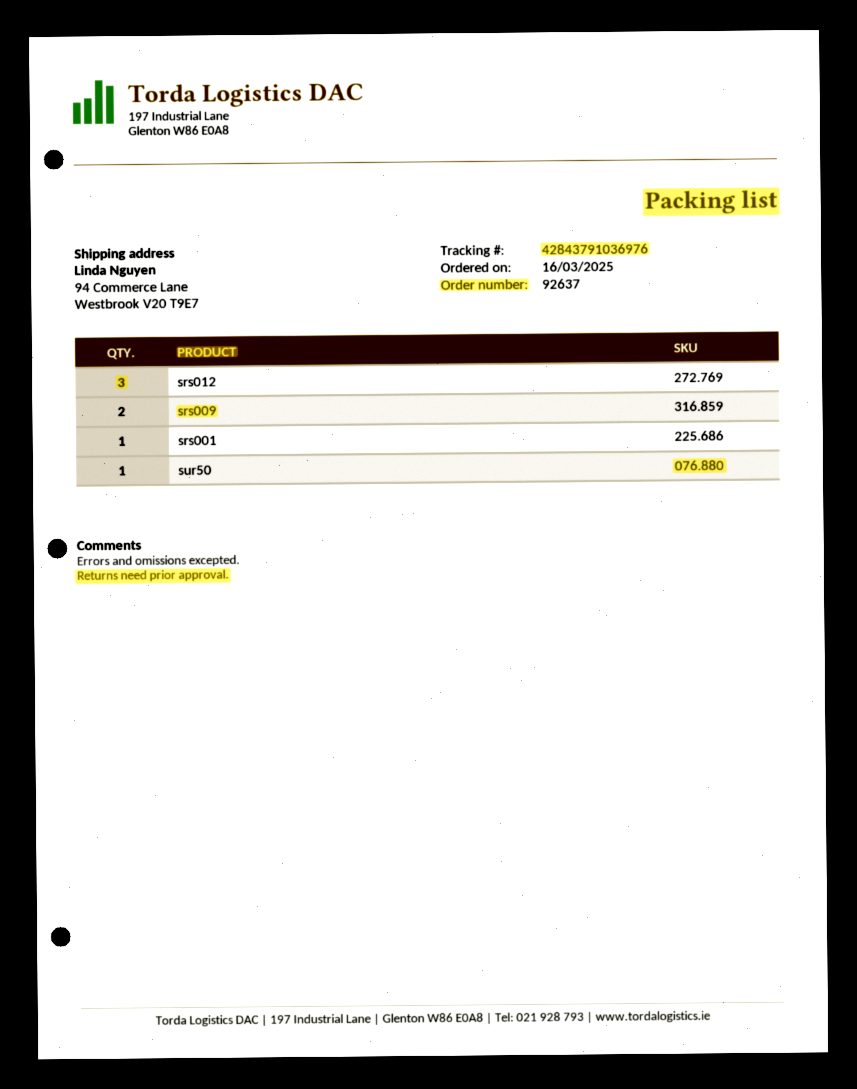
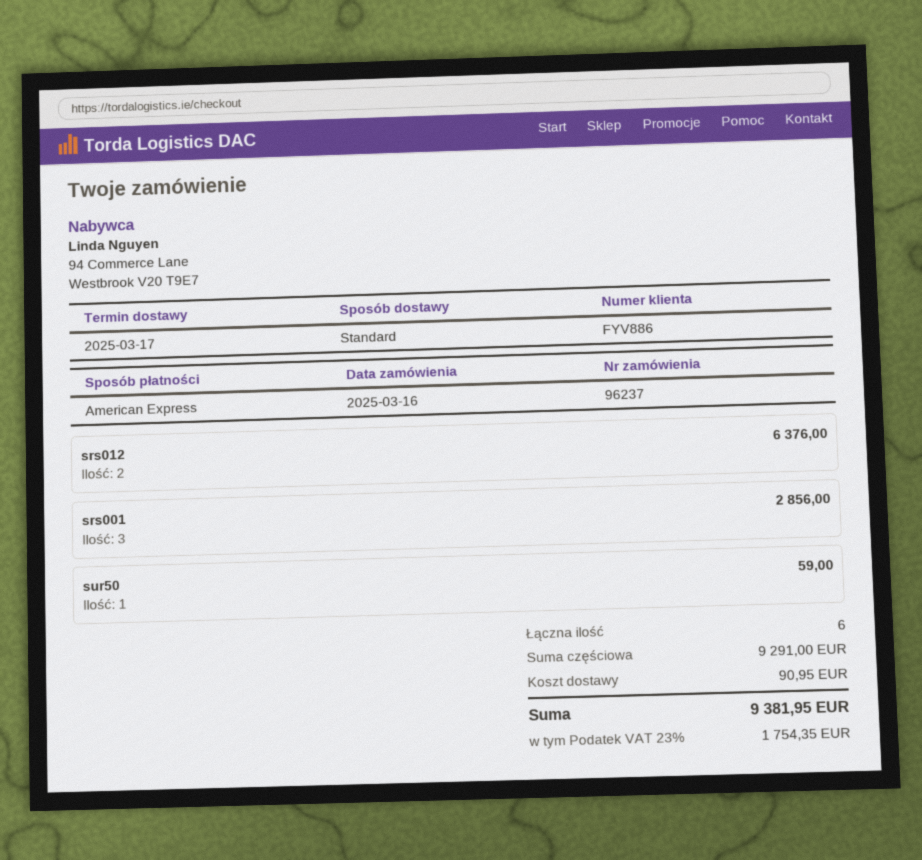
order number: 92637 -> 96237
srs012: 3 -> 2
srs009: 2 -> none
srs001: 1 -> 3

